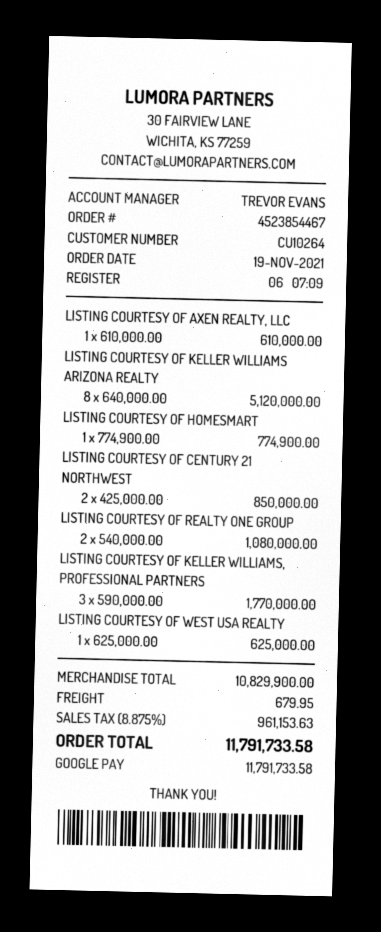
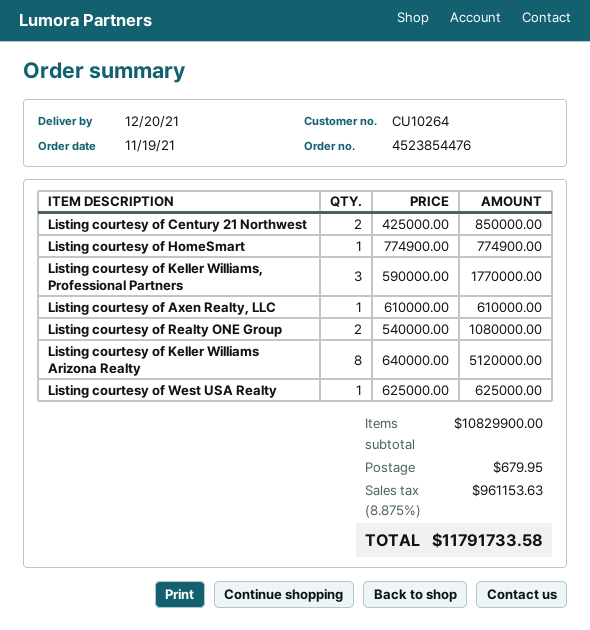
order number: 4523854467 -> 4523854476

